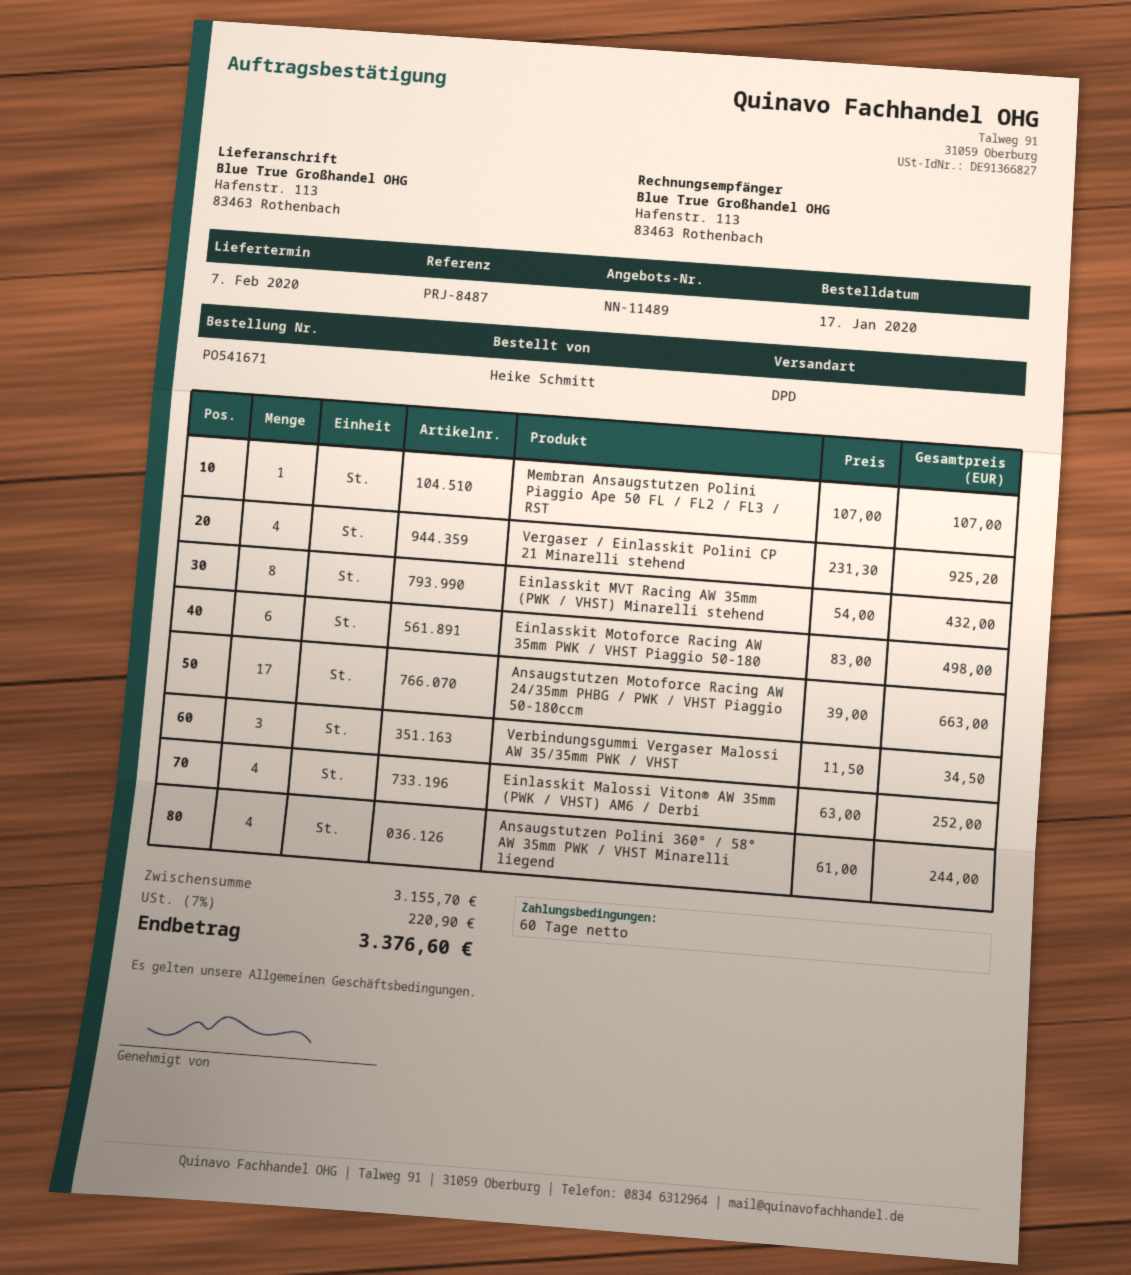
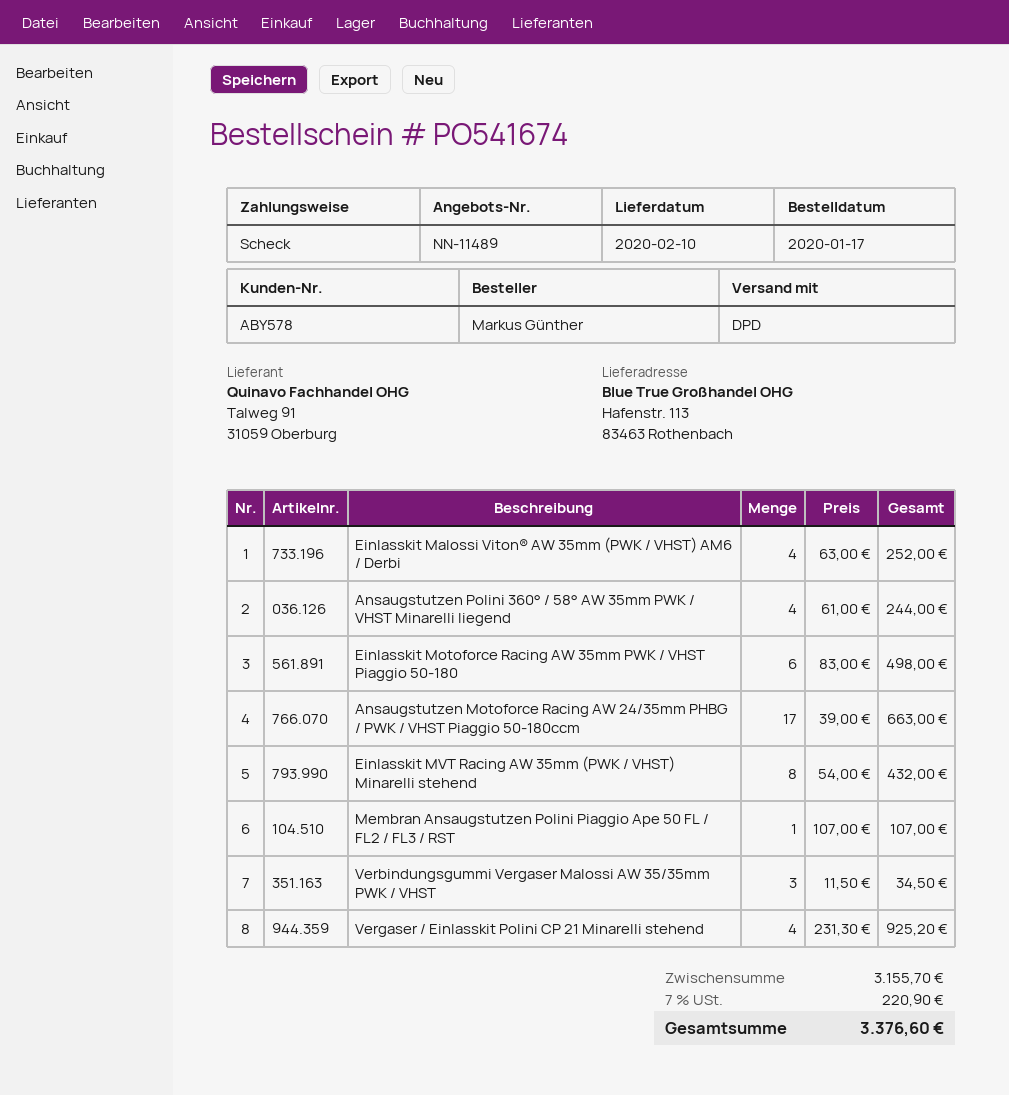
order number: PO541671 -> PO541674
delivery date: 2020-02-07 -> 2020-02-10
ordered by: Heike Schmitt -> Markus Günther

